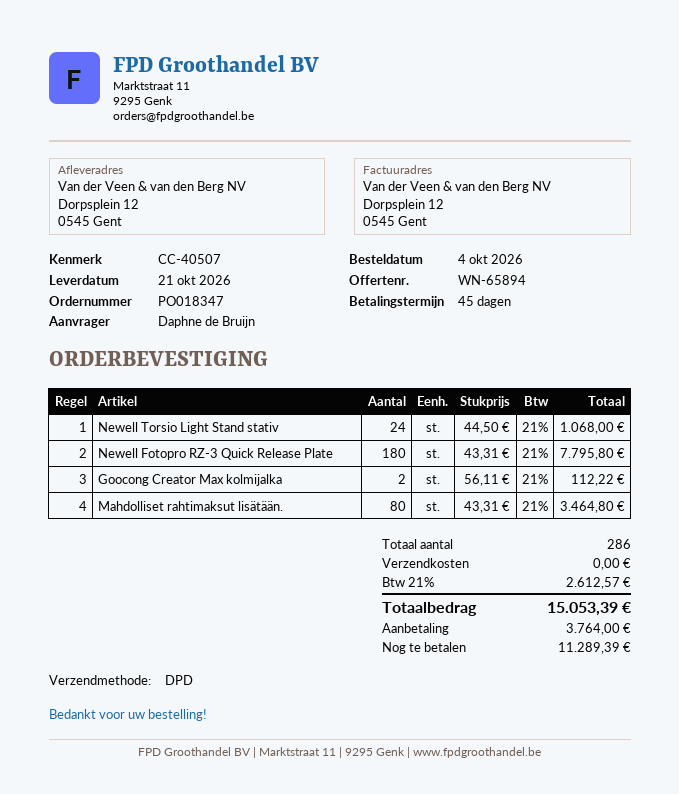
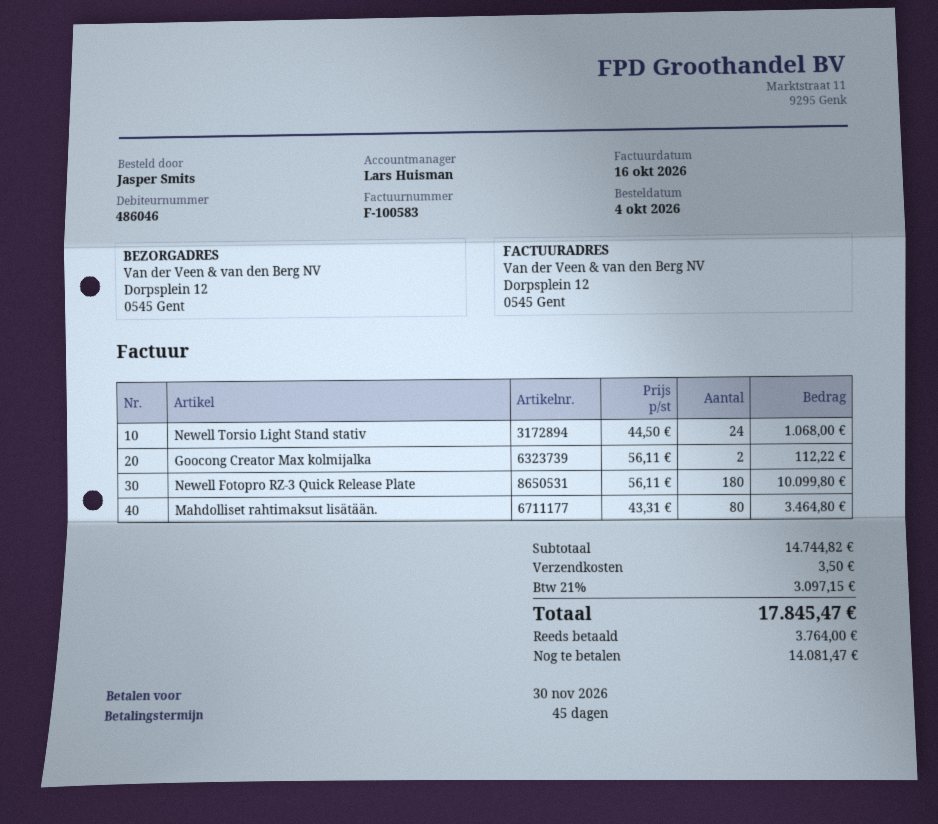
ordered by: Daphne de Bruijn -> Jasper Smits
Newell Fotopro RZ-3 Quick Release Plate: 180 x 43.31 = 7795.80 -> 180 x 56.11 = 10099.80
shipping: 0.00 -> 3.50
tax: 21% = 2612.57 -> 21% = 3097.15
total: 15053.39 -> 17845.47
balance: 11289.39 -> 14081.47

